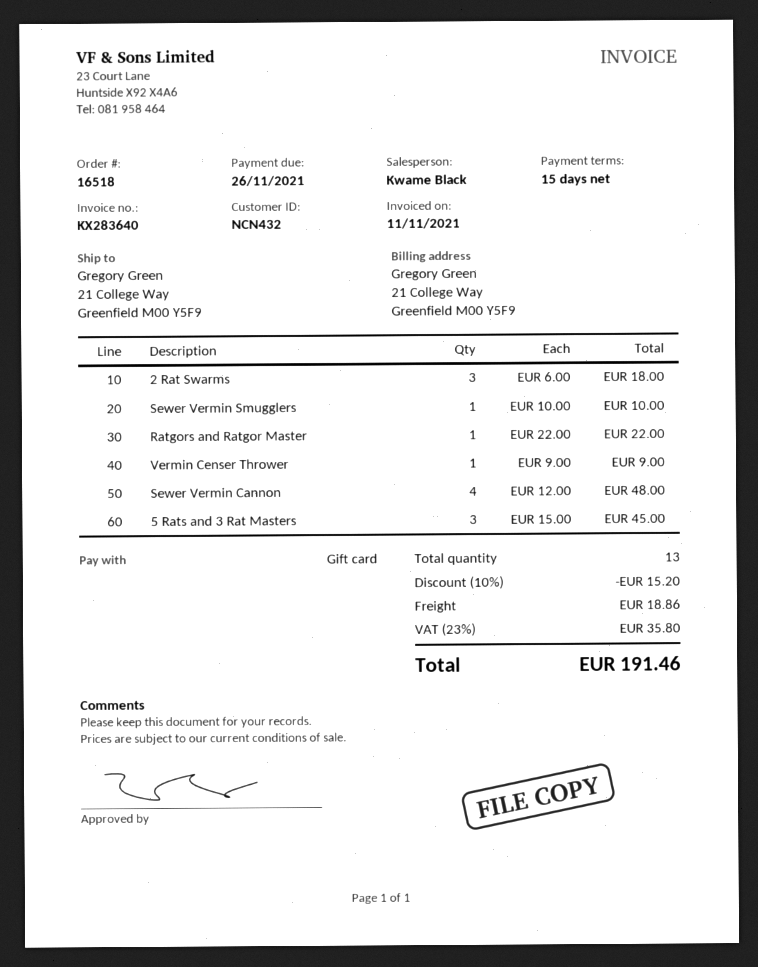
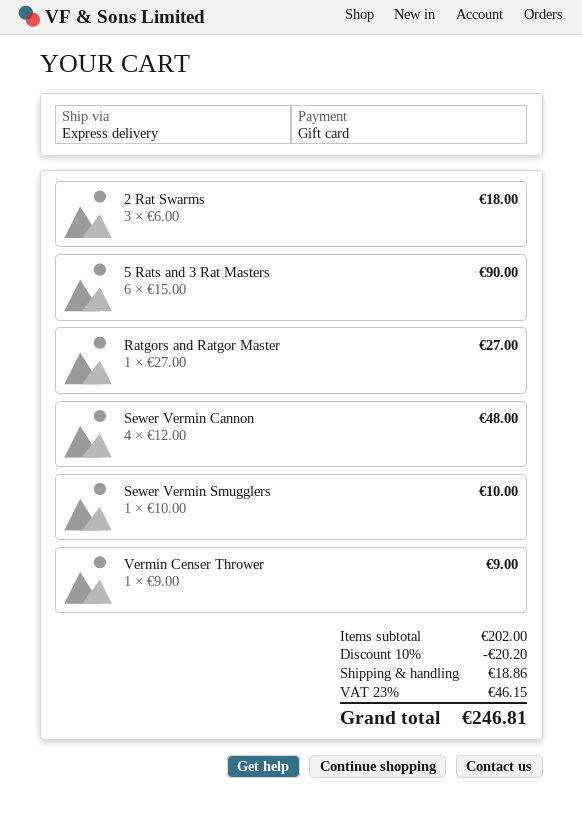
Ratgors and Ratgor Master: 1 x 22.00 = 22.00 -> 1 x 27.00 = 27.00
5 Rats and 3 Rat Masters: 3 x 15.00 = 45.00 -> 6 x 15.00 = 90.00
discount: 10% = 15.20 -> 10% = 20.20
tax: 23% = 35.80 -> 23% = 46.15
total: 191.46 -> 246.81

